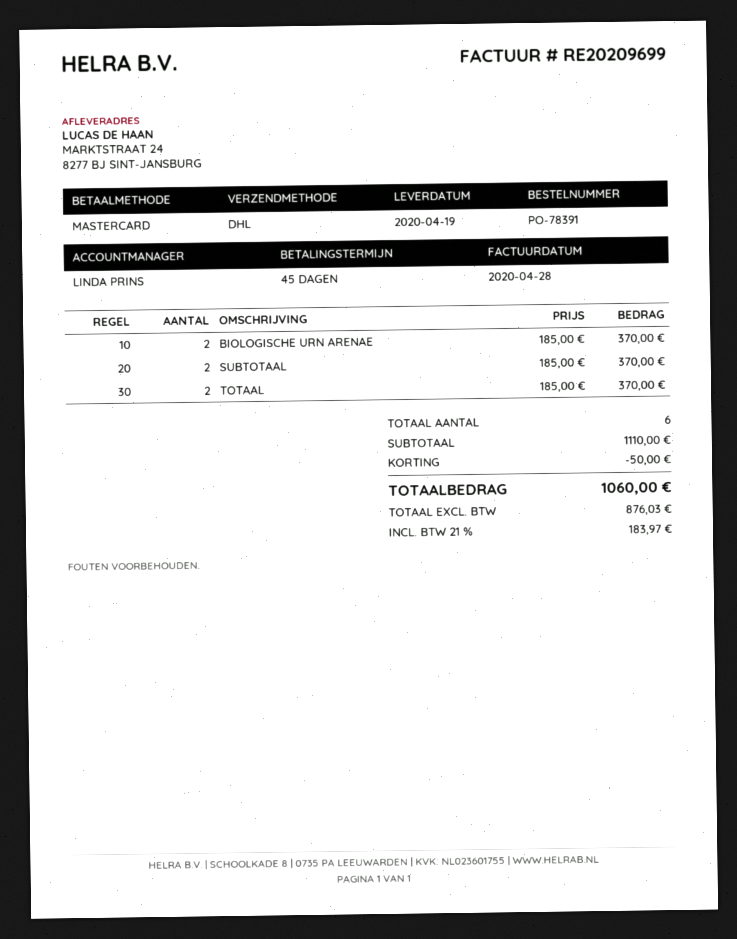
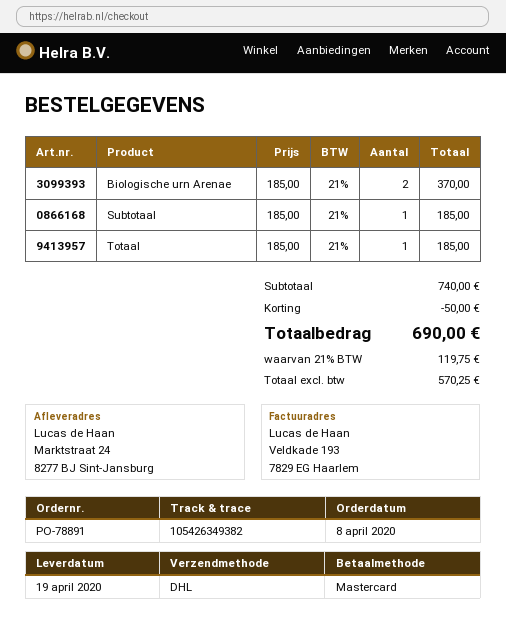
order number: PO-78391 -> PO-78891
SUBTOTAAL: 2 x 185.00 = 370.00 -> 1 x 185.00 = 185.00
TOTAAL: 2 x 185.00 = 370.00 -> 1 x 185.00 = 185.00
subtotal: 1110.00 -> 740.00
net: 876.03 -> 570.25
tax: 21% = 183.97 -> 21% = 119.75
total: 1060.00 -> 690.00

